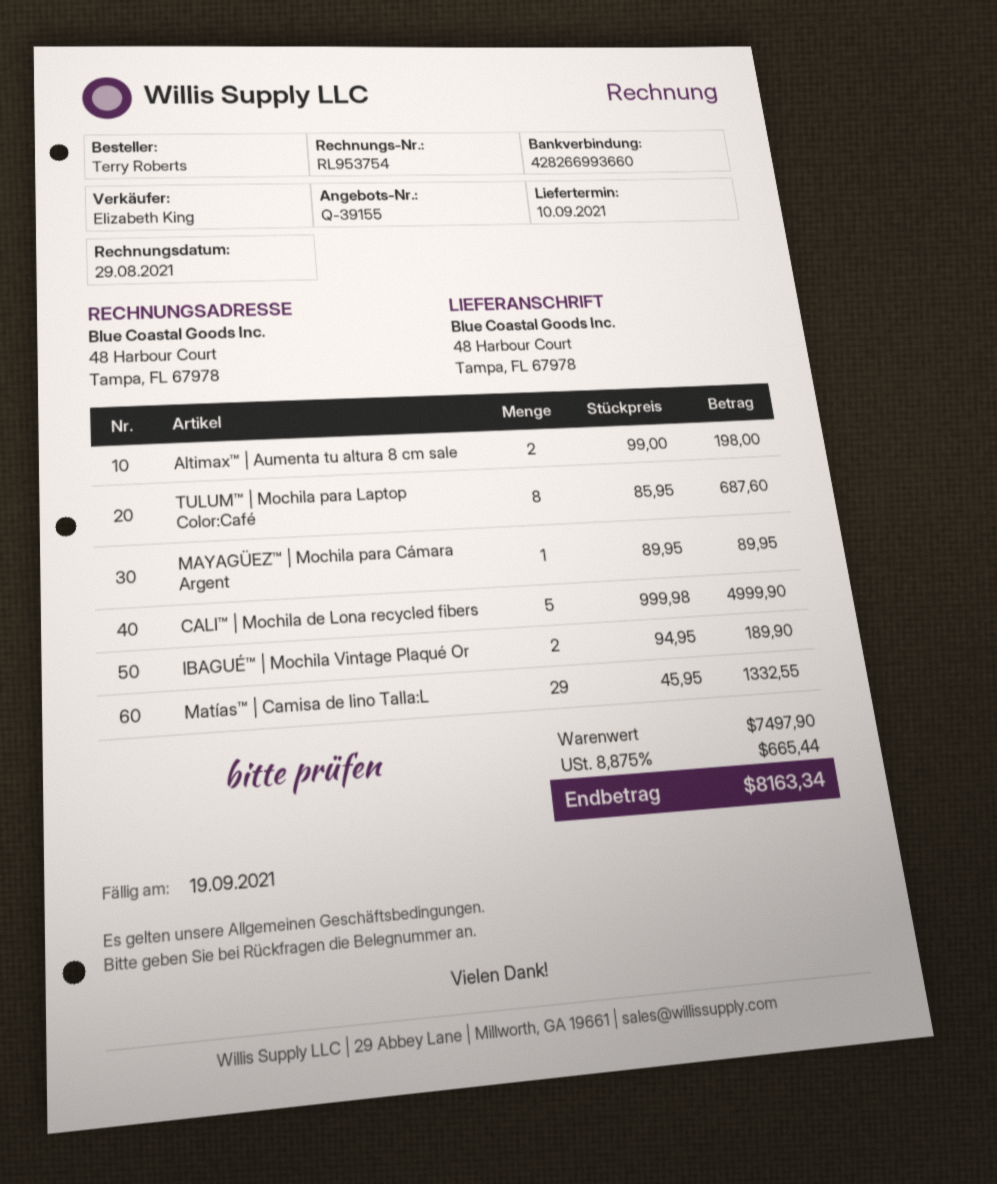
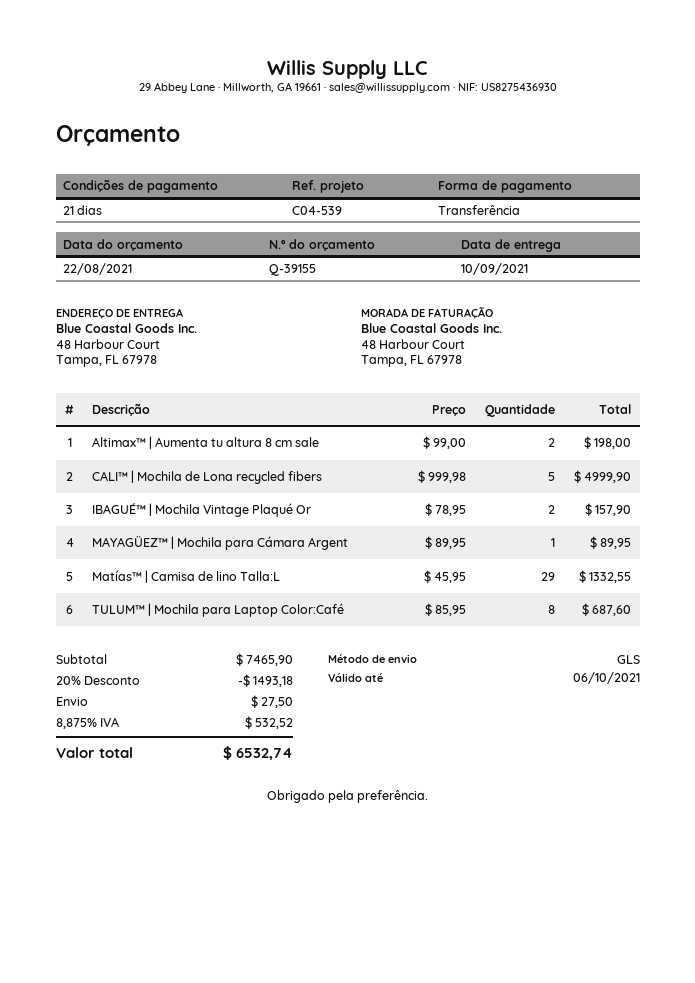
IBAGUÉ™ | Mochila Vintage Plaqué Or: 2 x 94.95 = 189.90 -> 2 x 78.95 = 157.90
subtotal: 7497.90 -> 7465.90
discount: none -> 20% = 1493.18
shipping: none -> 27.50
tax: 8.875% = 665.44 -> 8.875% = 532.52
total: 8163.34 -> 6532.74

